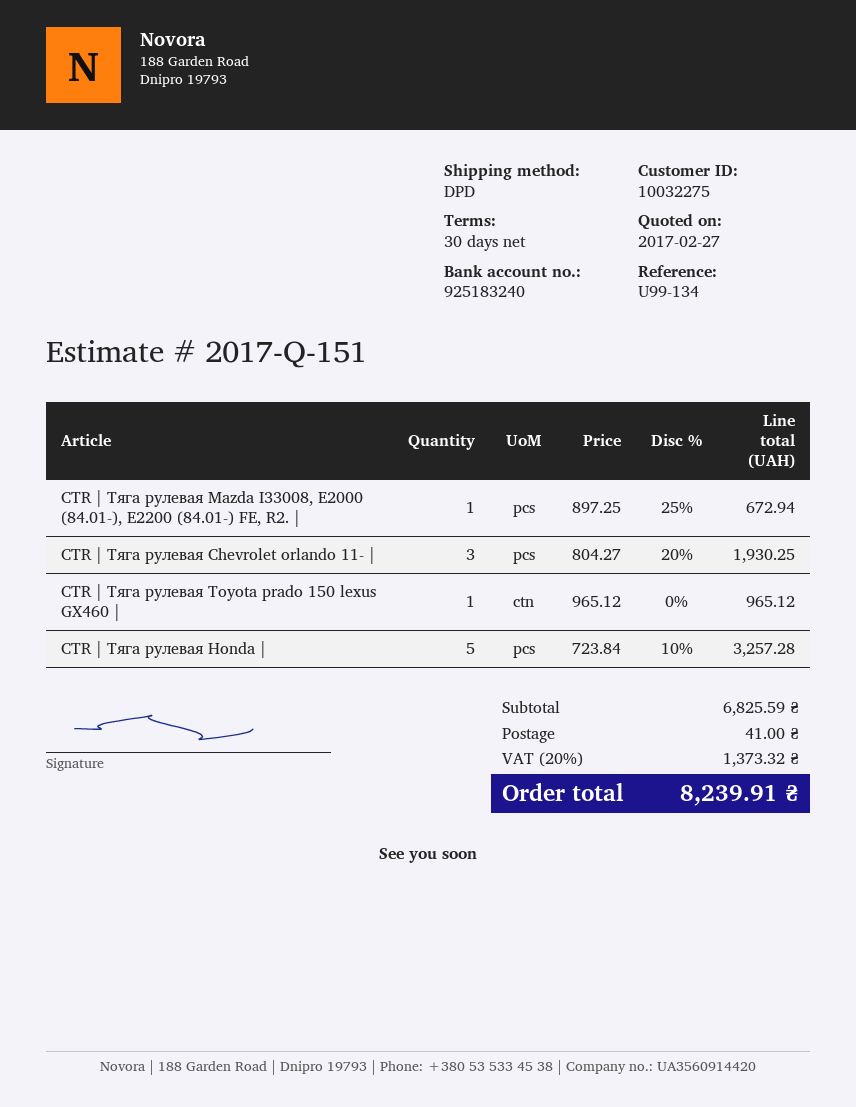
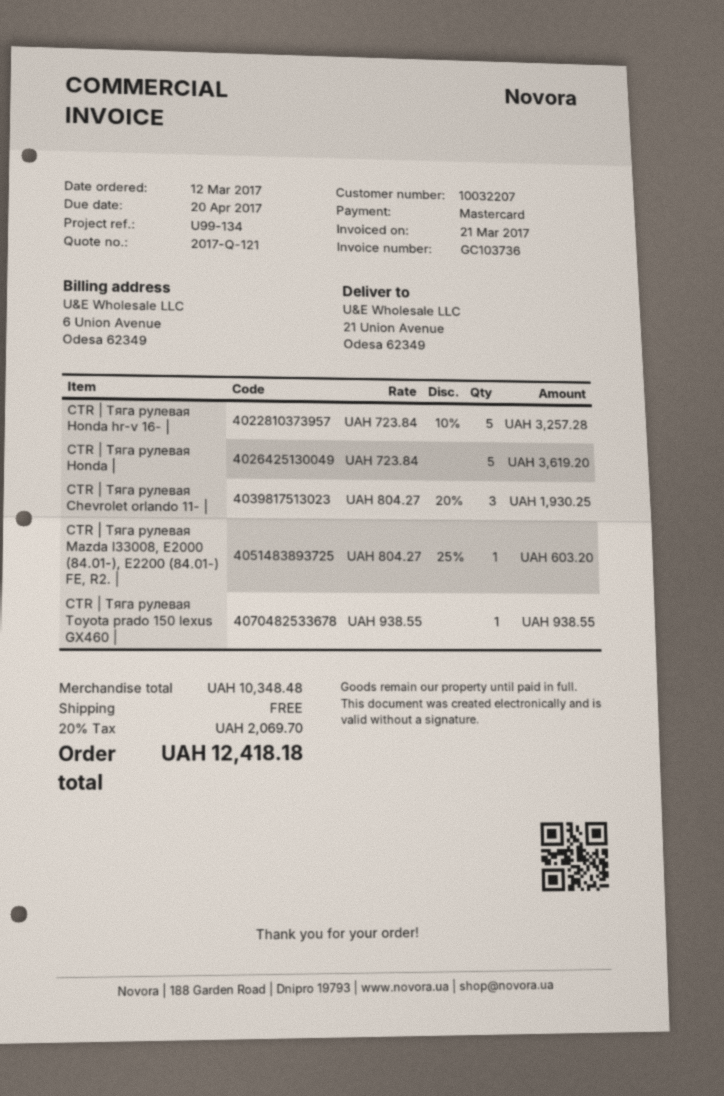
quote number: 2017-Q-151 -> 2017-Q-121
customer number: 10032275 -> 10032207
CTR | Тяга рулевая Mazda I33008, E2000 (84.01-), E2200 (84.01-) FE, R2. |: 1 x 897.25 - 25% = 672.94 -> 1 x 804.27 - 25% = 603.20
CTR | Тяга рулевая Toyota prado 150 lexus GX460 |: 1 x 965.12 = 965.12 -> 1 x 938.55 = 938.55
CTR | Тяга рулевая Honda |: 5 x 723.84 - 10% = 3257.28 -> 5 x 723.84 = 3619.20
CTR | Тяга рулевая Honda hr-v 16- |: none -> 5 x 723.84 - 10% = 3257.28
subtotal: 6825.59 -> 10348.48
shipping: 41.00 -> 0.00
tax: 20% = 1373.32 -> 20% = 2069.70
total: 8239.91 -> 12418.18

